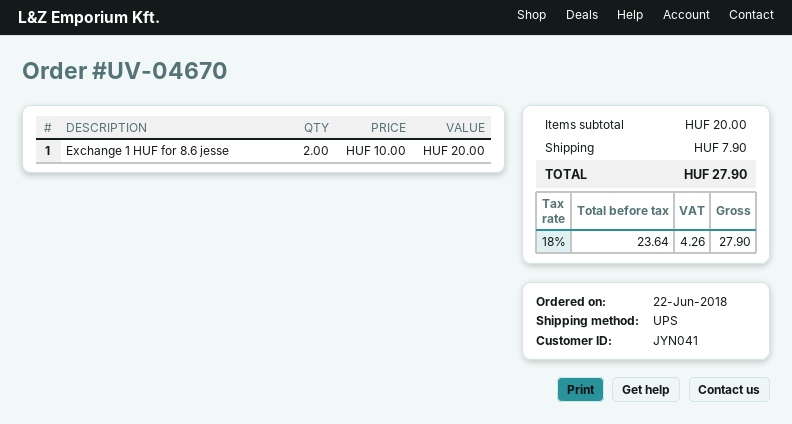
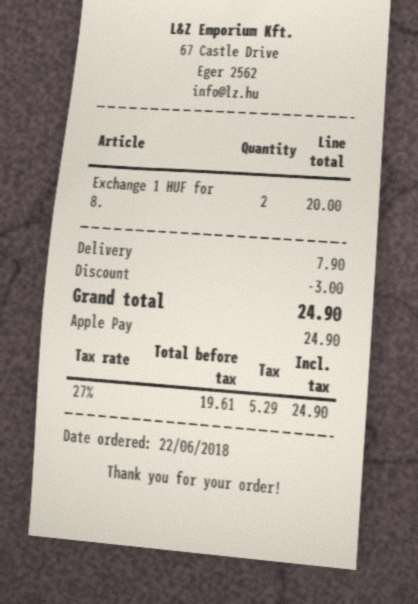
discount: none -> 3.00
net: 23.64 -> 19.61
tax: 18% = 4.26 -> 27% = 5.29
total: 27.90 -> 24.90

